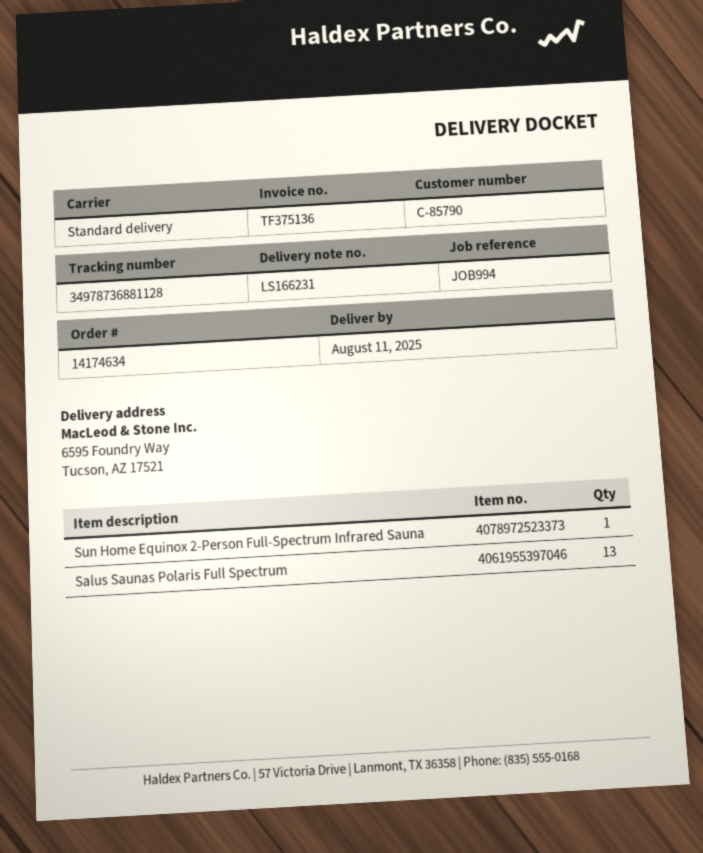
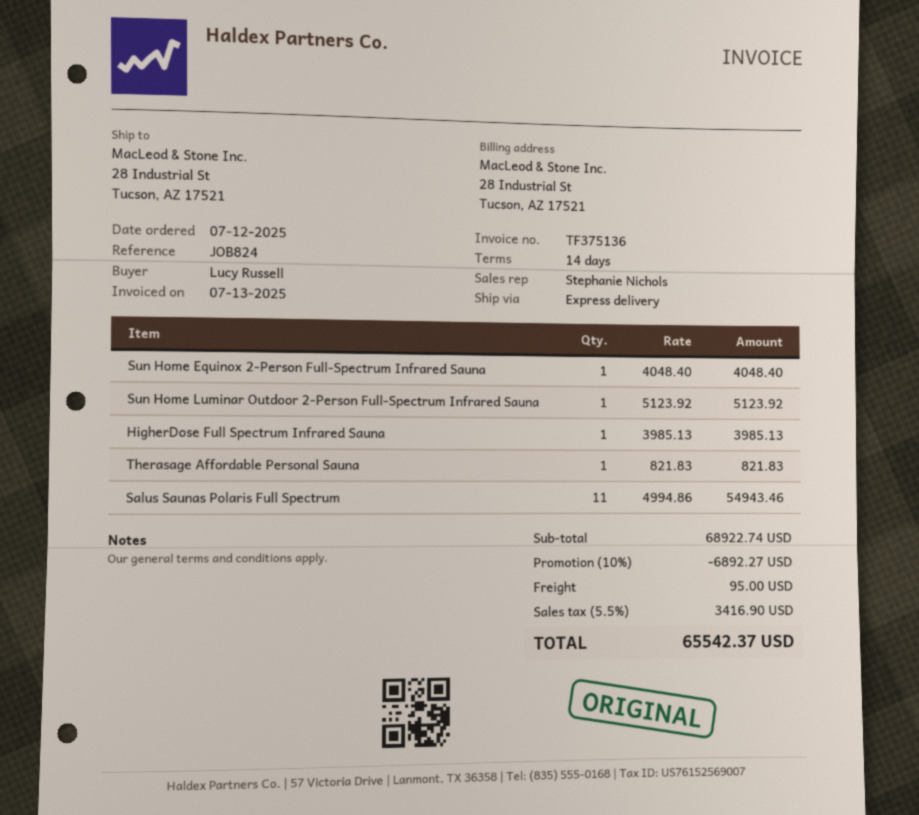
reference: JOB994 -> JOB824
shipping method: standard -> express
ship to: 6595 Foundry Way, Tucson, AZ 17521 -> 28 Industrial St, Tucson, AZ 17521
Salus Saunas Polaris Full Spectrum: 13 -> 11
Sun Home Luminar Outdoor 2-Person Full-Spectrum Infrared Sauna: none -> 1
HigherDose Full Spectrum Infrared Sauna: none -> 1
Therasage Affordable Personal Sauna: none -> 1

